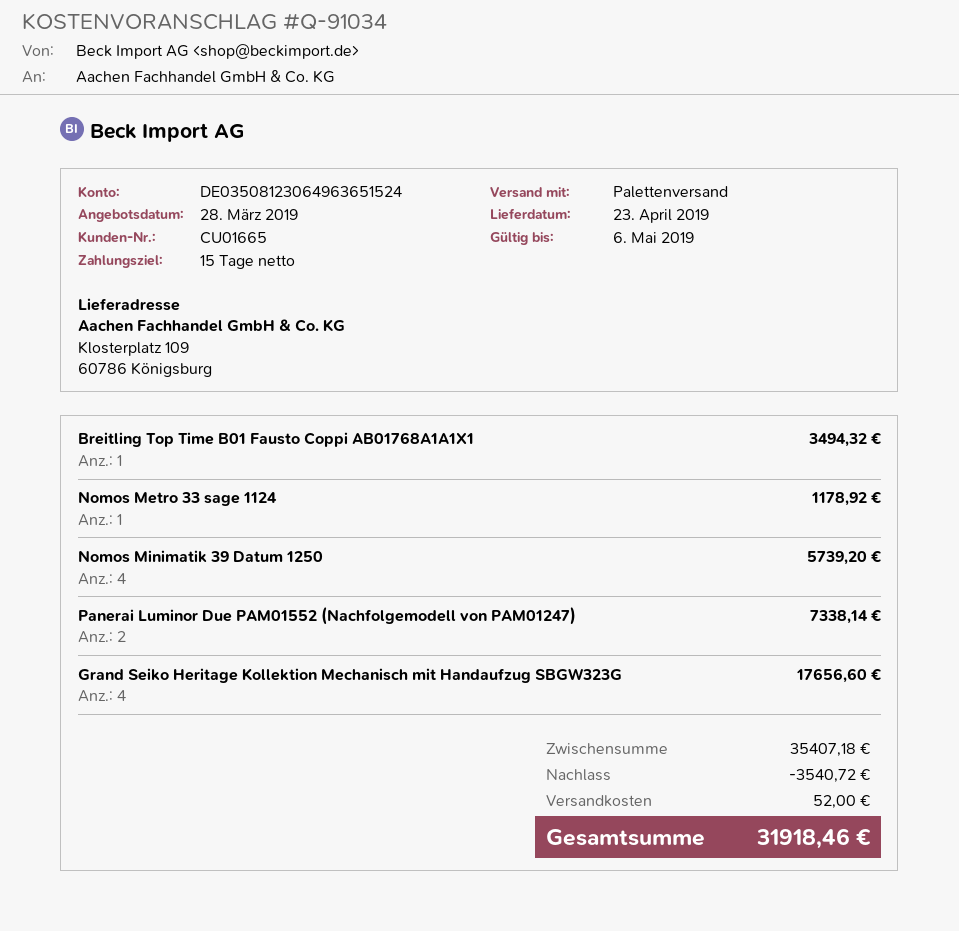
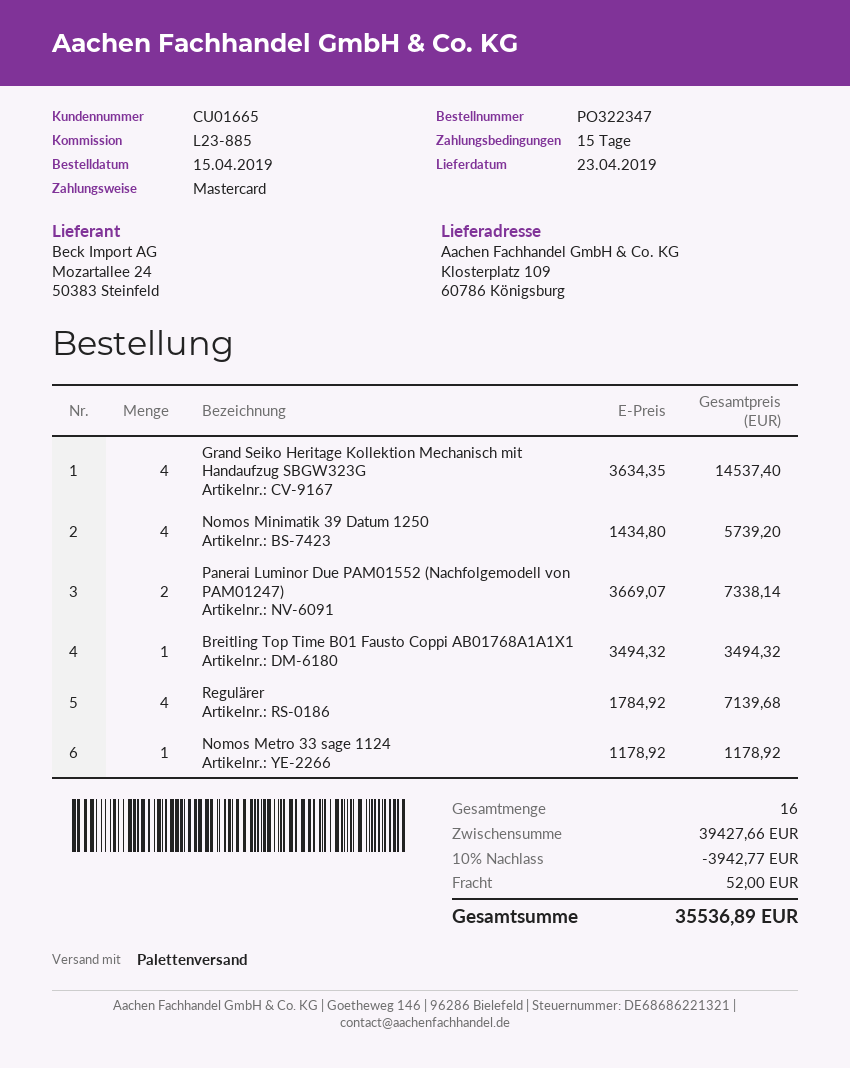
Grand Seiko Heritage Kollektion Mechanisch mit Handaufzug SBGW323G: 4 for 17656.60 -> 4 for 14537.40
Regulärer: none -> 4 for 7139.68
subtotal: 35407.18 -> 39427.66
discount: 3540.72 -> 3942.77
total: 31918.46 -> 35536.89

